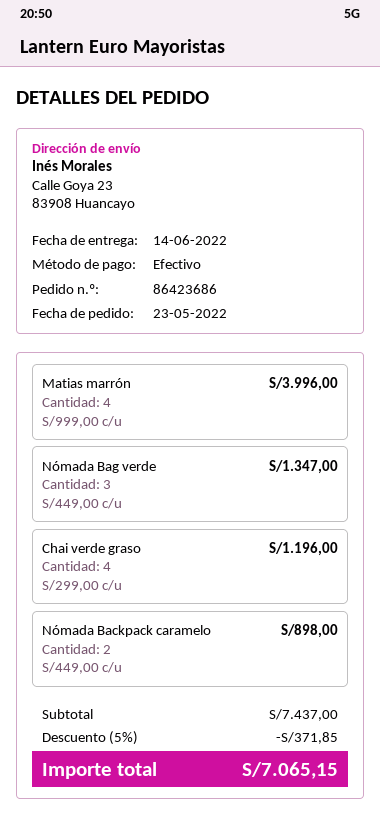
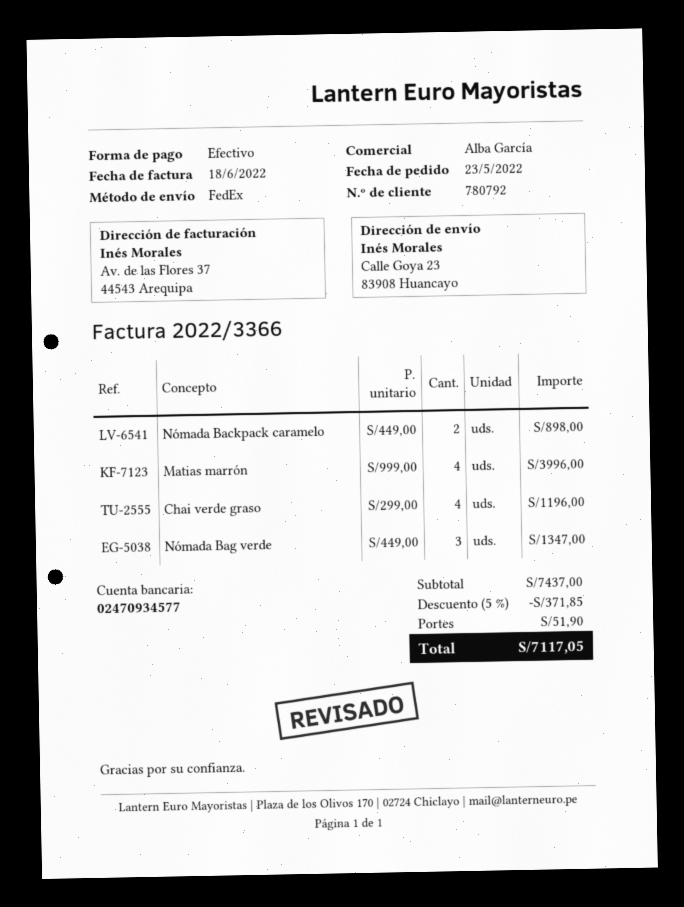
shipping: none -> 51.90
total: 7065.15 -> 7117.05

